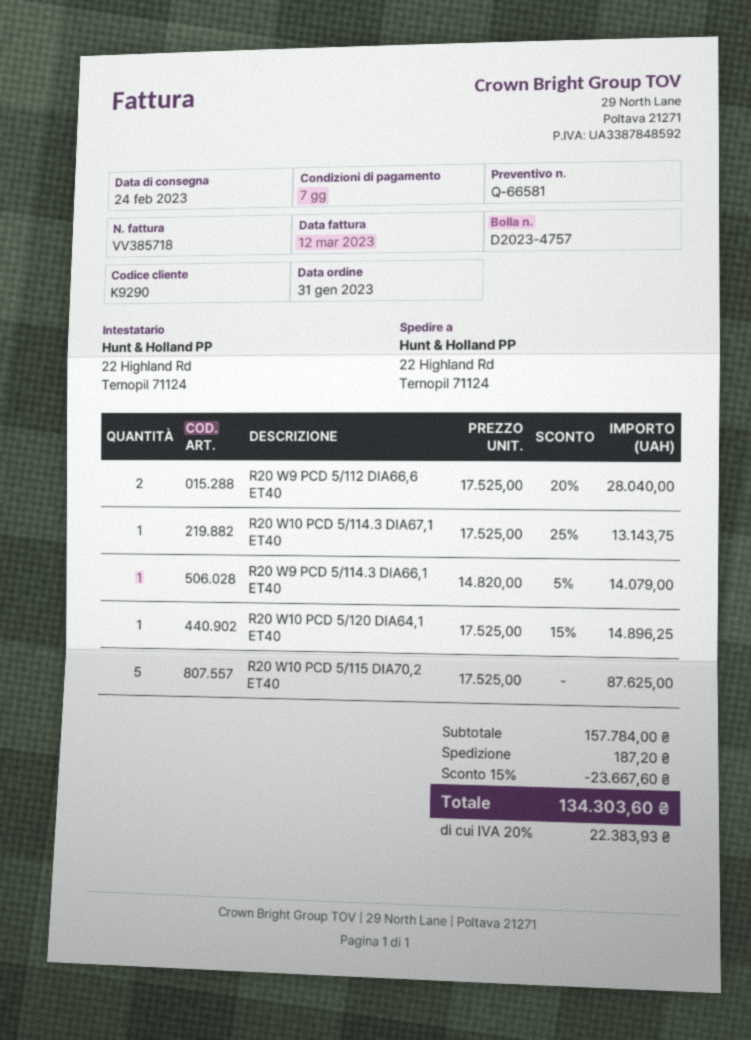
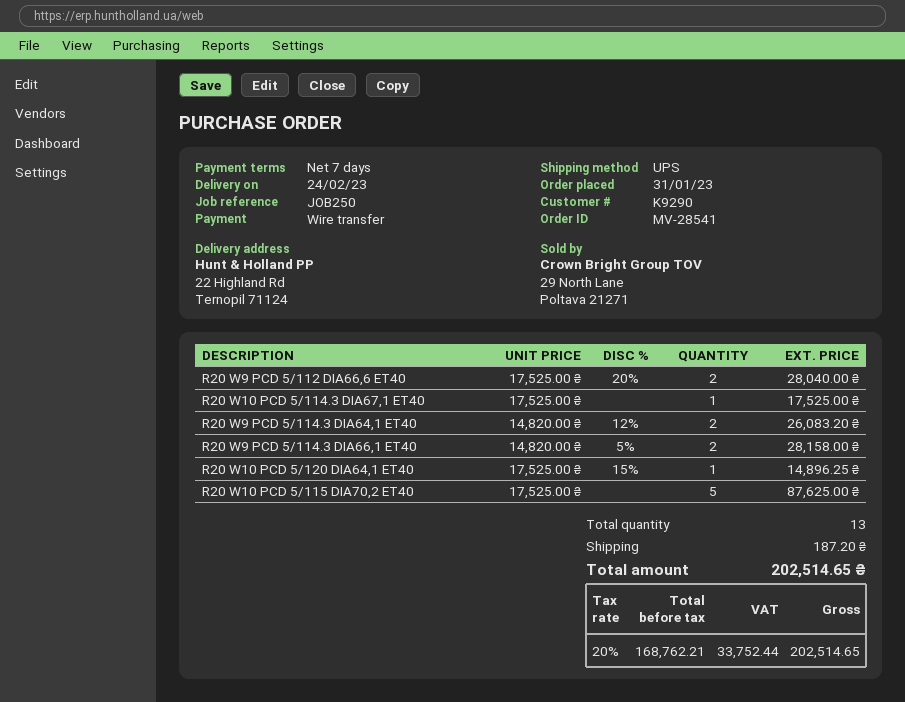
R20 W10 PCD 5/114.3 DIA67,1 ET40: 1 x 17525.00 - 25% = 13143.75 -> 1 x 17525.00 = 17525.00
R20 W9 PCD 5/114.3 DIA66,1 ET40: 1 x 14820.00 - 5% = 14079.00 -> 2 x 14820.00 - 5% = 28158.00
R20 W9 PCD 5/114.3 DIA64,1 ET40: none -> 2 x 14820.00 - 12% = 26083.20
discount: 15% = 23667.60 -> none
tax: 20% = 22383.93 -> 20% = 33752.44
total: 134303.60 -> 202514.65

